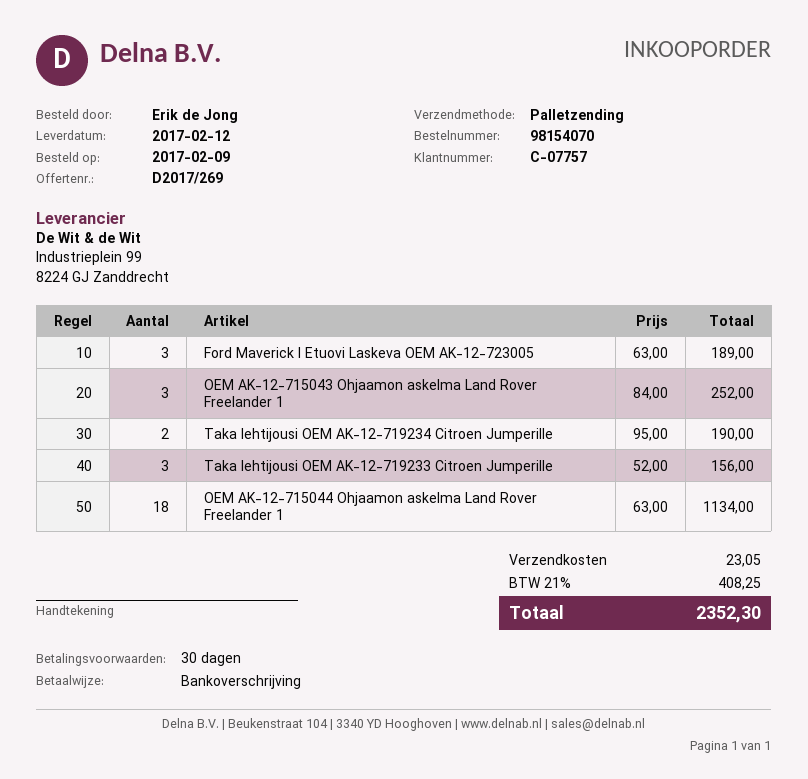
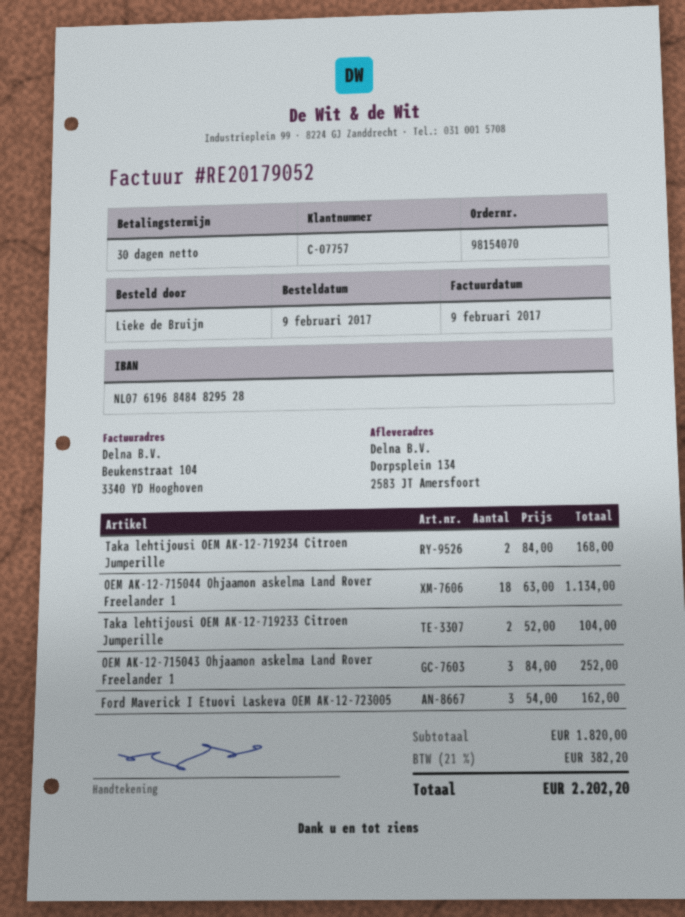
ordered by: Erik de Jong -> Lieke de Bruijn
Ford Maverick I Etuovi Laskeva OEM AK-12-723005: 3 x 63.00 = 189.00 -> 3 x 54.00 = 162.00
Taka lehtijousi OEM AK-12-719234 Citroen Jumperille: 2 x 95.00 = 190.00 -> 2 x 84.00 = 168.00
Taka lehtijousi OEM AK-12-719233 Citroen Jumperille: 3 x 52.00 = 156.00 -> 2 x 52.00 = 104.00
shipping: 23.05 -> none
tax: 21% = 408.25 -> 21% = 382.20
total: 2352.30 -> 2202.20

